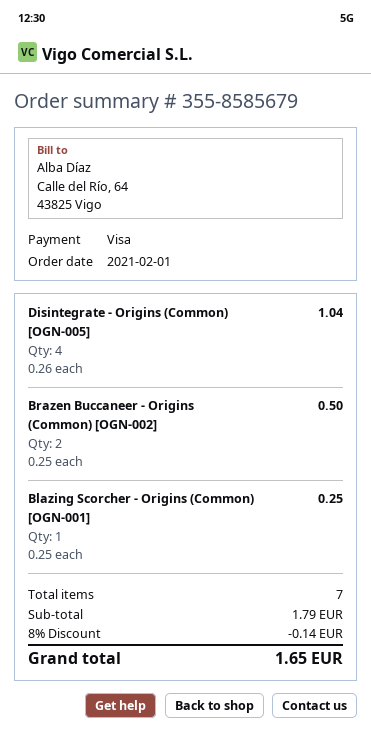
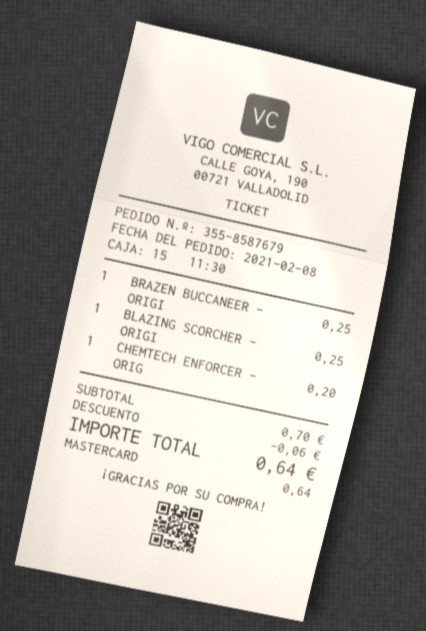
order number: 355-8585679 -> 355-8587679
order date: 2021-02-01 -> 2021-02-08
payment method: Visa -> Mastercard
Disintegrate - Origins (Common) [OGN-005]: 4 x 0.26 = 1.04 -> none
Brazen Buccaneer - Origins (Common) [OGN-002]: 2 x 0.25 = 0.50 -> 1 x 0.25 = 0.25
CHEMTECH ENFORCER - ORIG: none -> 1 x 0.20 = 0.20
subtotal: 1.79 -> 0.70
discount: 0.14 -> 0.06
total: 1.65 -> 0.64

